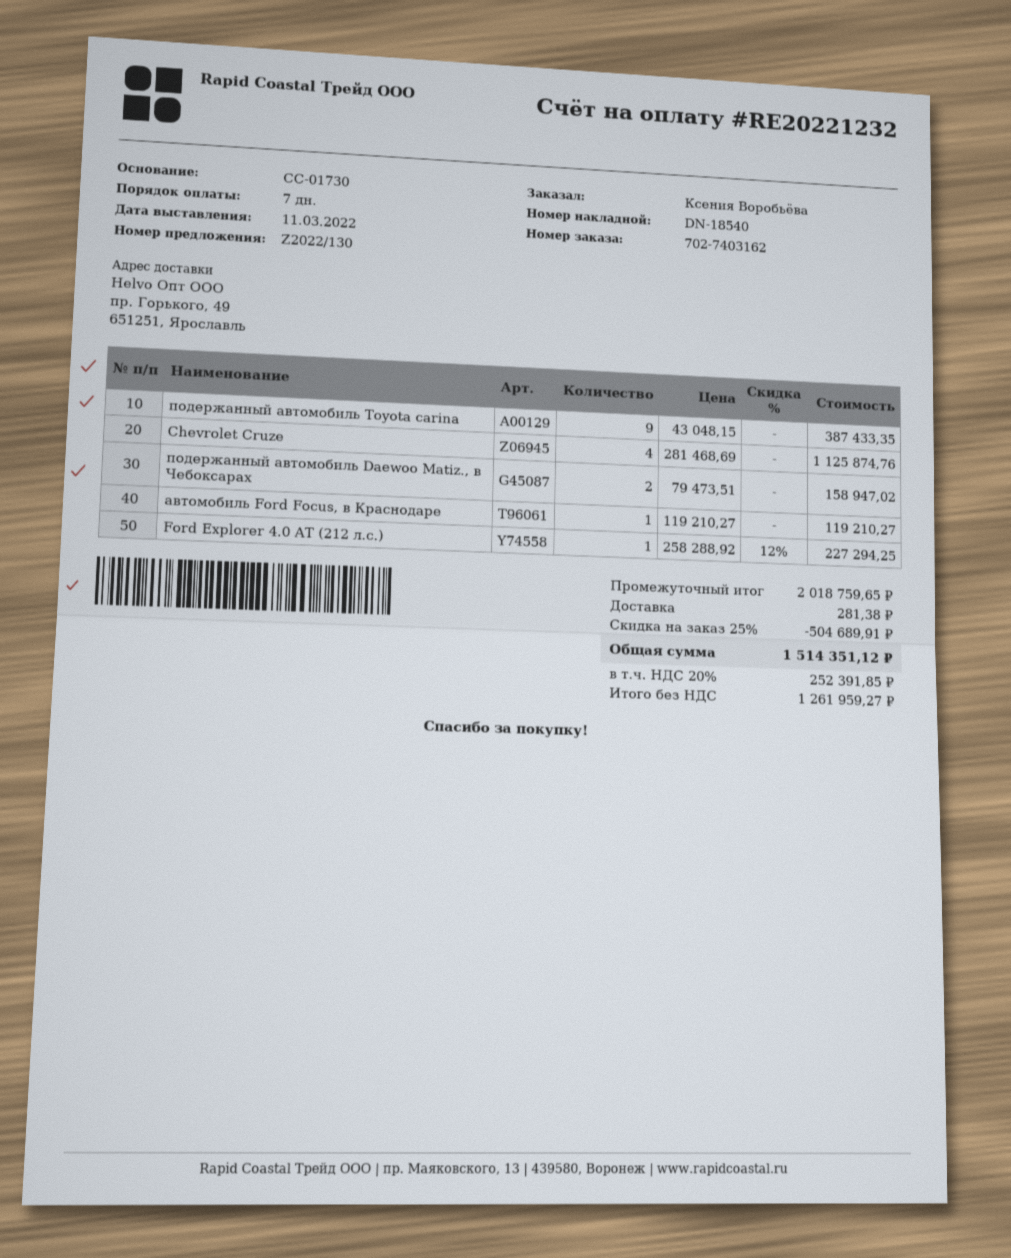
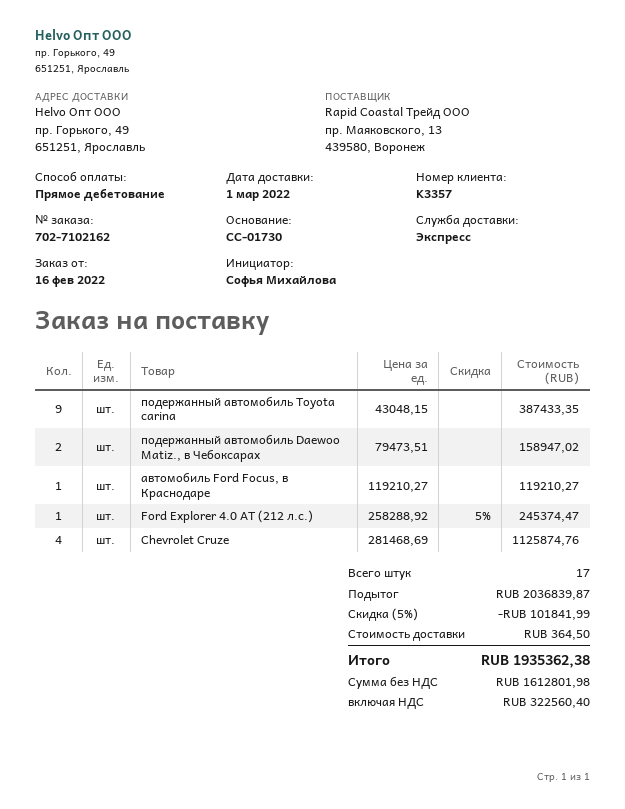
order number: 702-7403162 -> 702-7102162
ordered by: Ксения Воробьёва -> Софья Михайлова
Ford Explorer 4.0 AT (212 л.с.): 1 x 258288.92 - 12% = 227294.25 -> 1 x 258288.92 - 5% = 245374.47
subtotal: 2018759.65 -> 2036839.87
discount: 25% = 504689.91 -> 5% = 101841.99
shipping: 281.38 -> 364.50
net: 1261959.27 -> 1612801.98
tax: 252391.85 -> 322560.40
total: 1514351.12 -> 1935362.38

